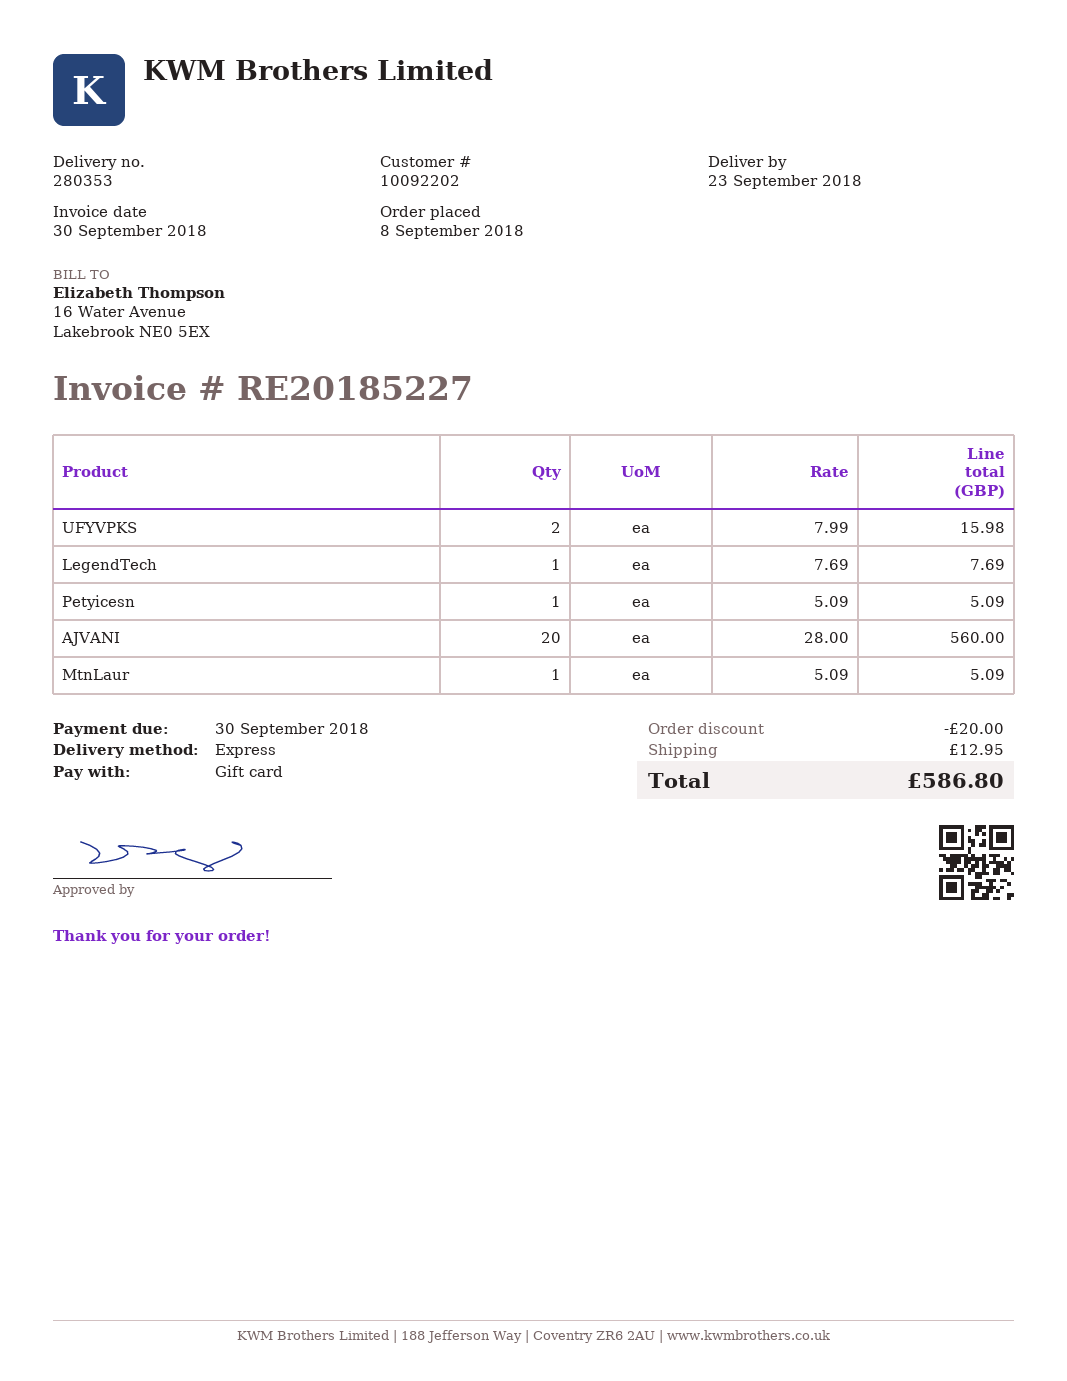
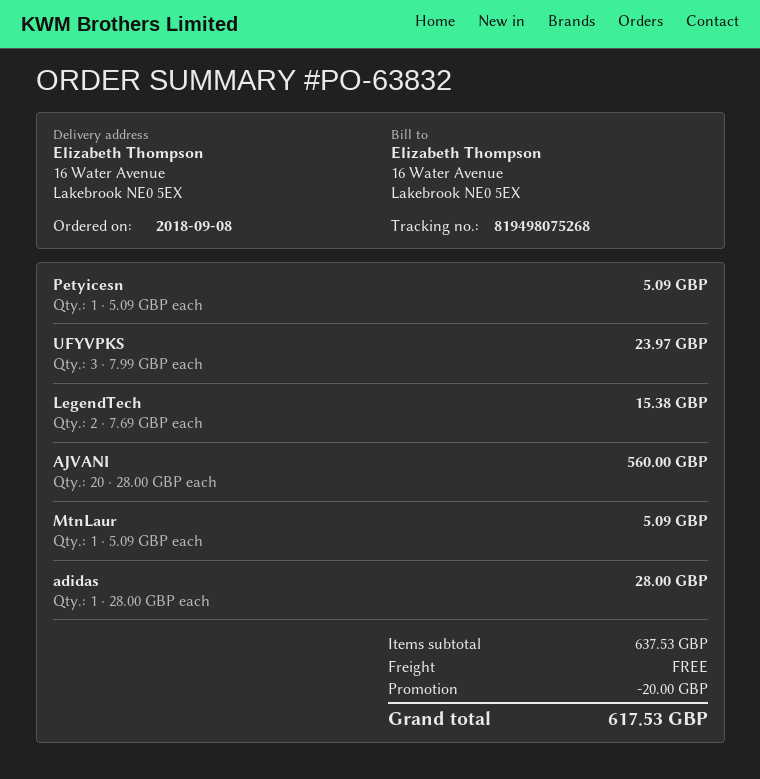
UFYVPKS: 2 x 7.99 = 15.98 -> 3 x 7.99 = 23.97
LegendTech: 1 x 7.69 = 7.69 -> 2 x 7.69 = 15.38
adidas: none -> 1 x 28.00 = 28.00
shipping: 12.95 -> 0.00
total: 586.80 -> 617.53

